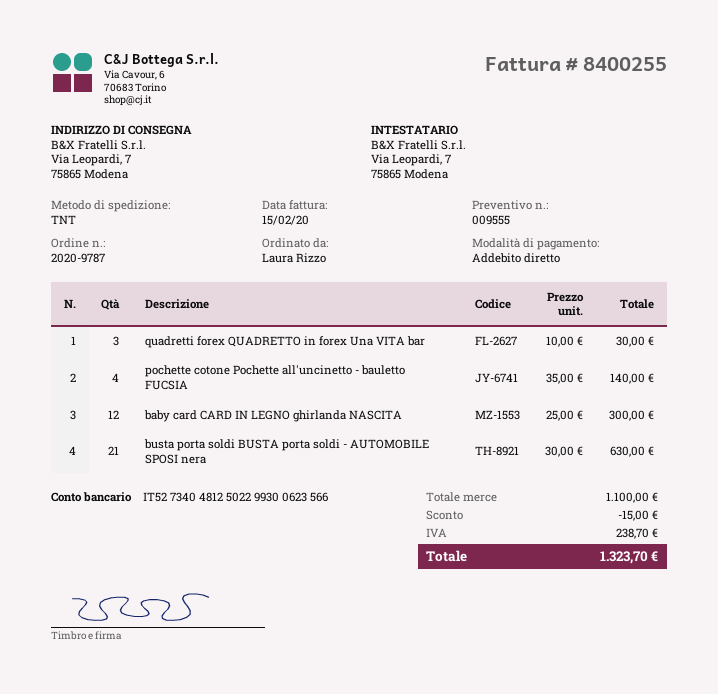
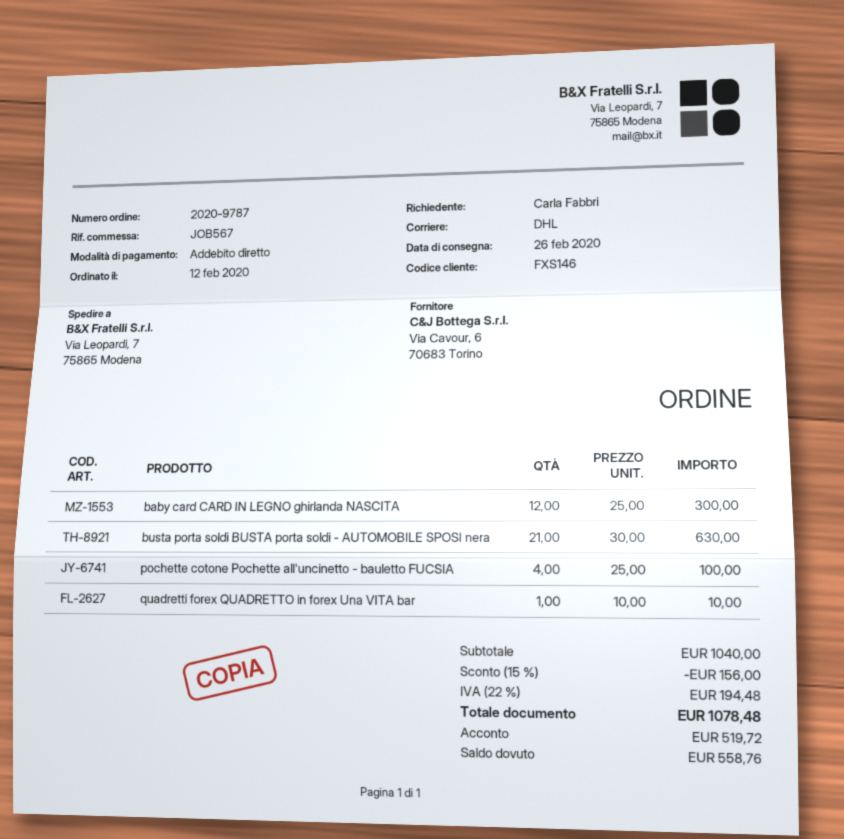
ordered by: Laura Rizzo -> Carla Fabbri
shipping method: TNT -> DHL
quadretti forex QUADRETTO in forex Una VITA bar: 3 x 10.00 = 30.00 -> 1 x 10.00 = 10.00
pochette cotone Pochette all'uncinetto - bauletto FUCSIA: 4 x 35.00 = 140.00 -> 4 x 25.00 = 100.00
subtotal: 1100.00 -> 1040.00
discount: 15.00 -> 156.00
tax: 238.70 -> 194.48
total: 1323.70 -> 1078.48

